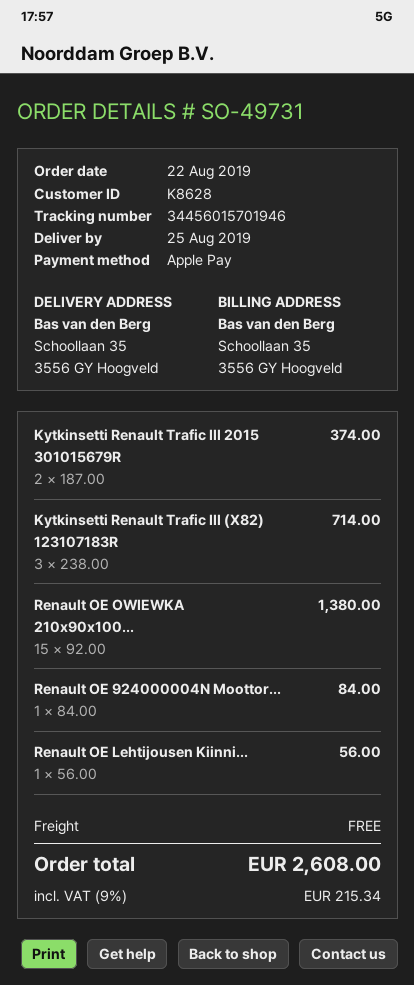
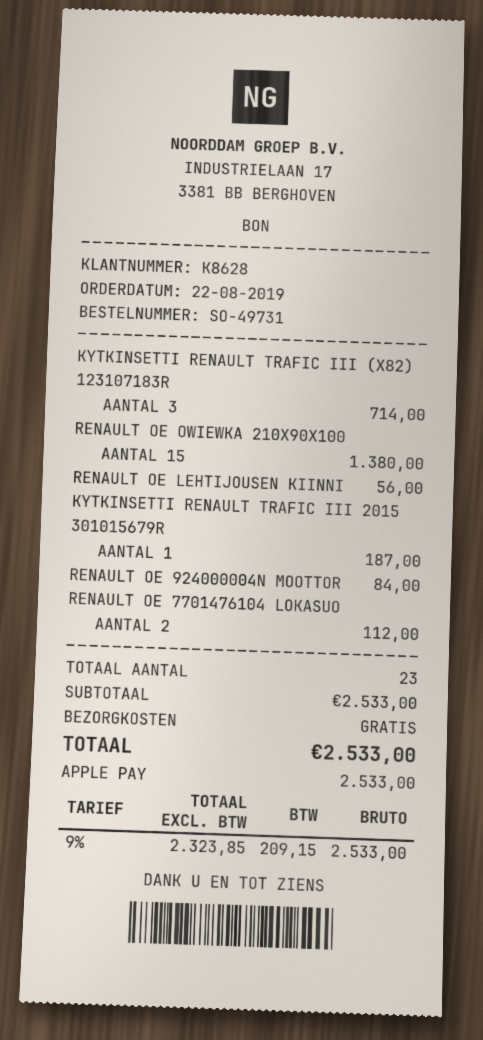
Kytkinsetti Renault Trafic III 2015 301015679R: 2 for 374.00 -> 1 for 187.00
RENAULT OE 7701476104 LOKASUO: none -> 2 for 112.00
tax: 9% = 215.34 -> 9% = 209.15
total: 2608.00 -> 2533.00

